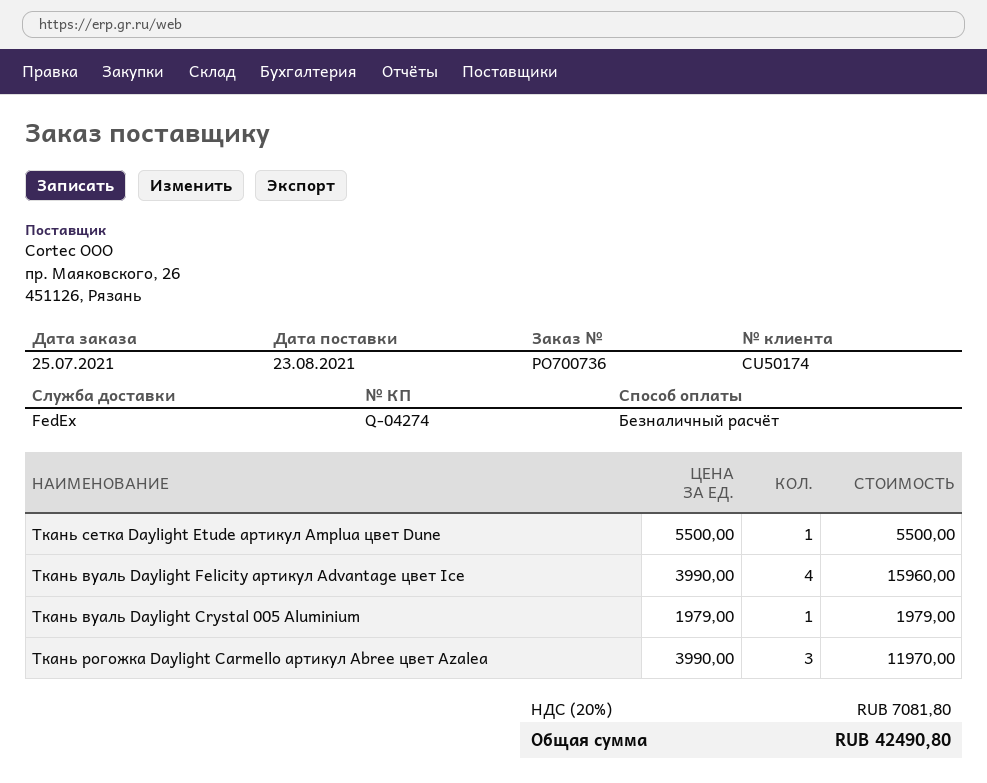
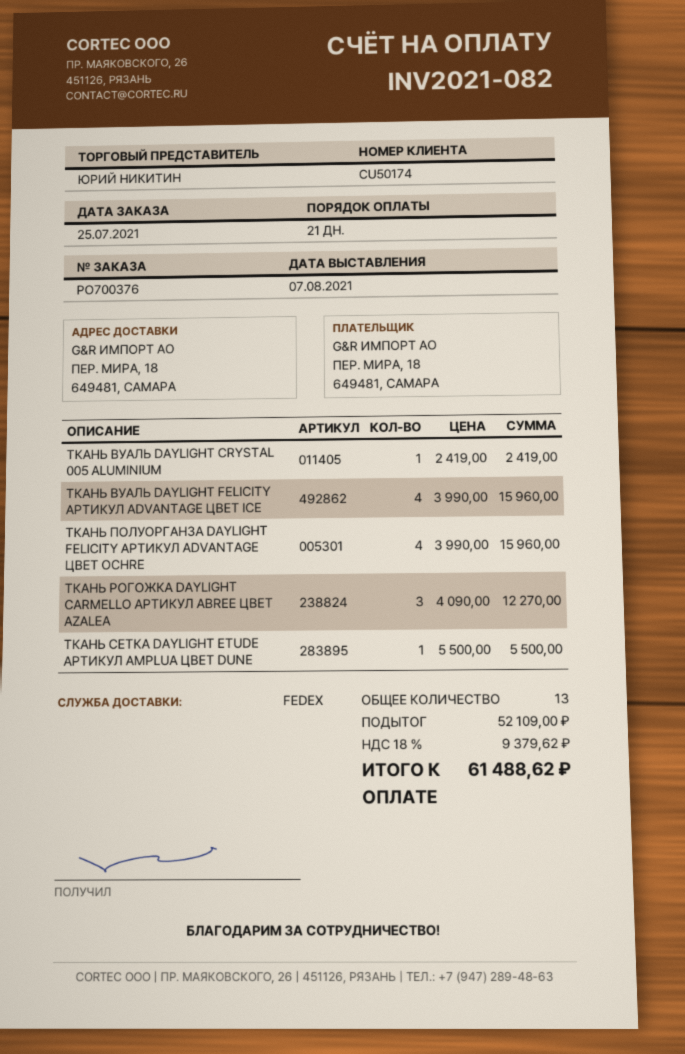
order number: PO700736 -> PO700376
Ткань вуаль Daylight Crystal 005 Aluminium: 1 x 1979.00 = 1979.00 -> 1 x 2419.00 = 2419.00
Ткань рогожка Daylight Carmello артикул Abree цвет Azalea: 3 x 3990.00 = 11970.00 -> 3 x 4090.00 = 12270.00
ТКАНЬ ПОЛУОРГАНЗА DAYLIGHT FELICITY АРТИКУЛ ADVANTAGE ЦВЕТ OCHRE: none -> 4 x 3990.00 = 15960.00
tax: 20% = 7081.80 -> 18% = 9379.62
total: 42490.80 -> 61488.62

